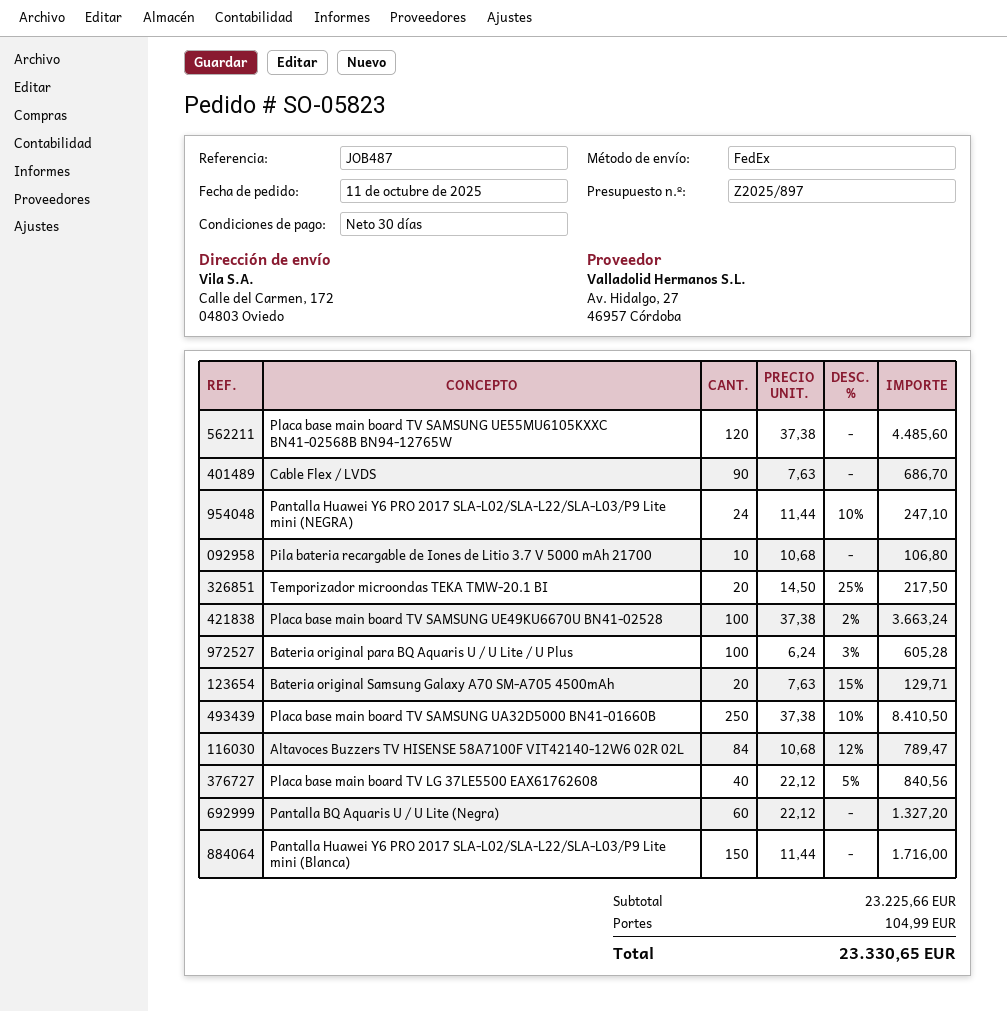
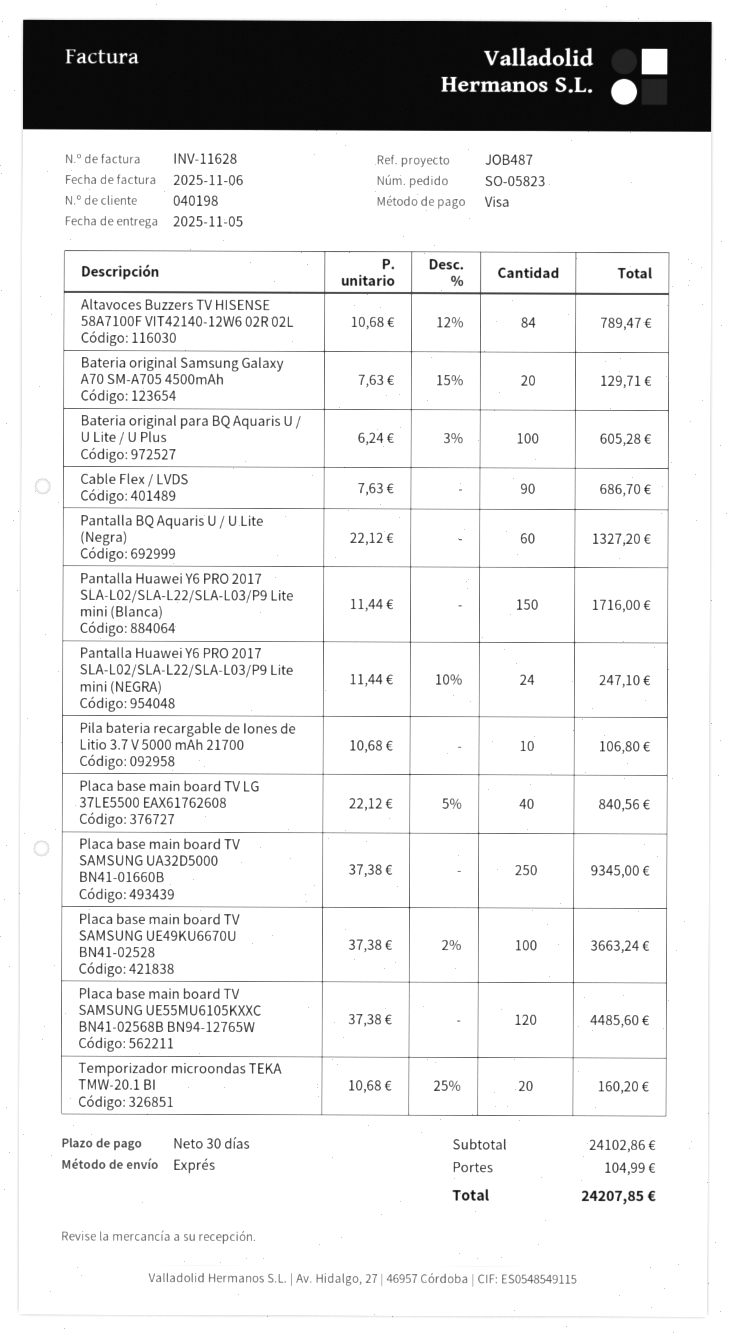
shipping method: FedEx -> express
Temporizador microondas TEKA TMW-20.1 BI: 20 x 14.50 - 25% = 217.50 -> 20 x 10.68 - 25% = 160.20
Placa base main board TV SAMSUNG UA32D5000 BN41-01660B: 250 x 37.38 - 10% = 8410.50 -> 250 x 37.38 = 9345.00
subtotal: 23225.66 -> 24102.86
total: 23330.65 -> 24207.85

